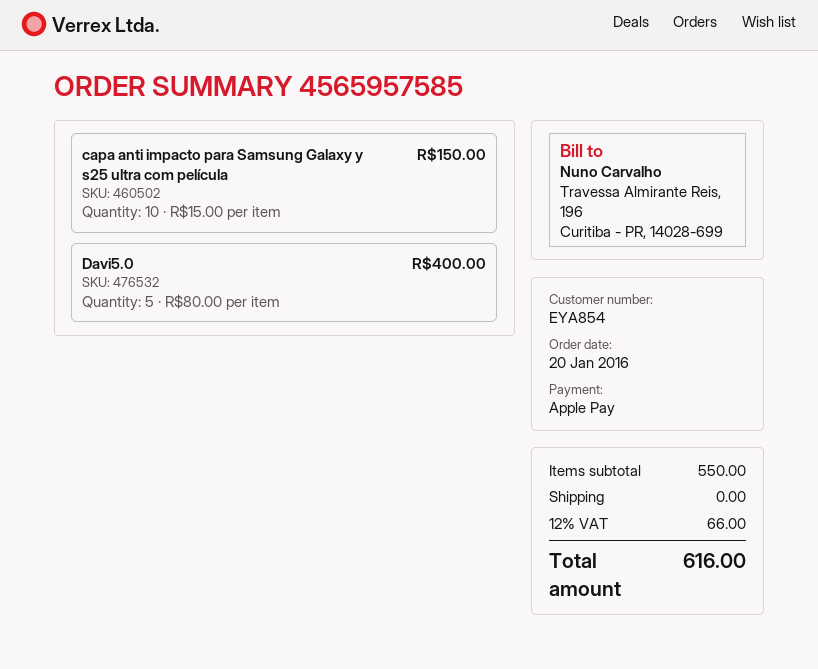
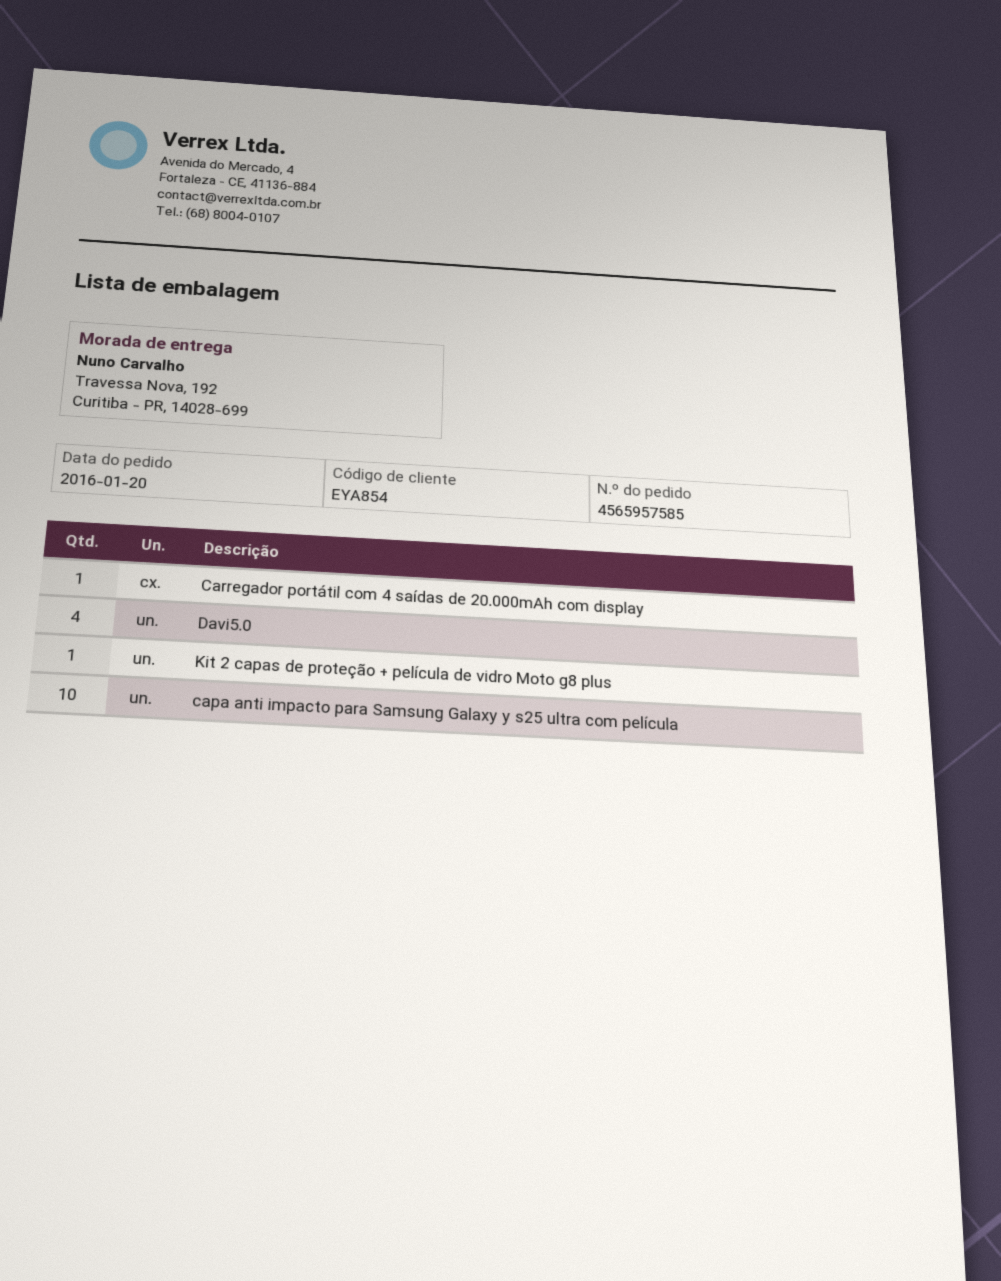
Davi5.0: 5 -> 4
Carregador portátil com 4 saídas de 20.000mAh com display: none -> 1
Kit 2 capas de proteção + película de vidro Moto g8 plus: none -> 1

